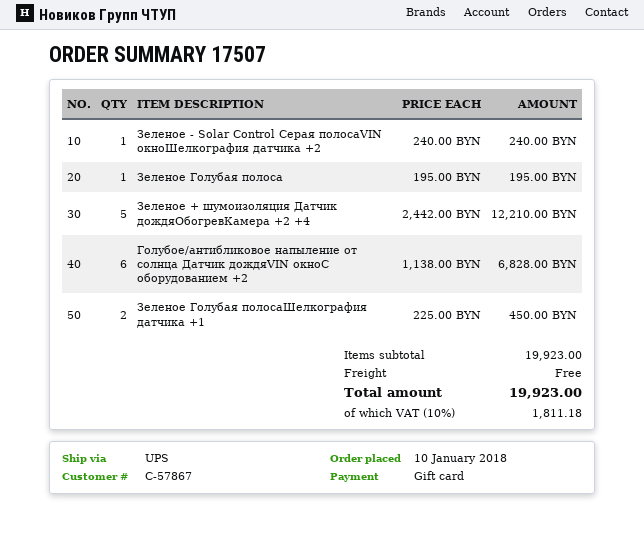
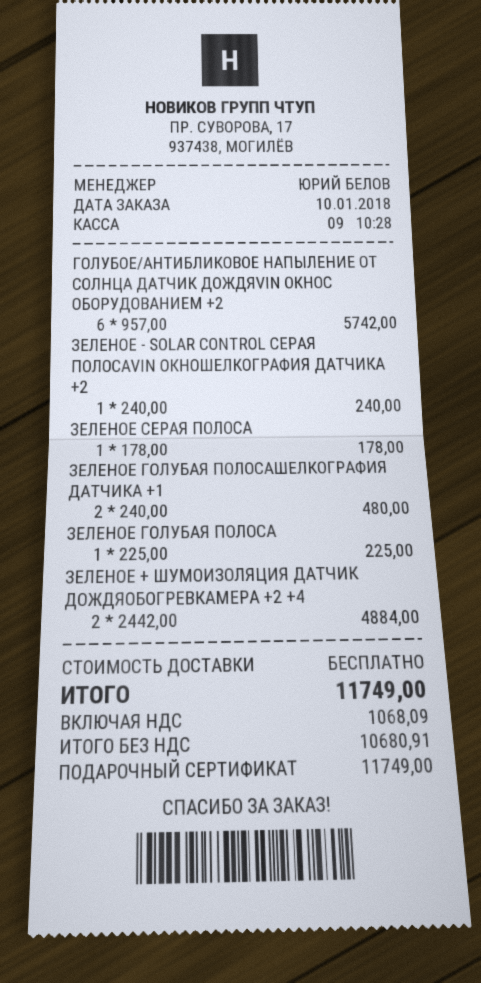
Зеленое Голубая полоса: 1 x 195.00 = 195.00 -> 1 x 225.00 = 225.00
Зеленое + шумоизоляция Датчик дождяОбогревКамера +2 +4: 5 x 2442.00 = 12210.00 -> 2 x 2442.00 = 4884.00
Голубое/антибликовое напыление от солнца Датчик дождяVIN окноС оборудованием +2: 6 x 1138.00 = 6828.00 -> 6 x 957.00 = 5742.00
Зеленое Голубая полосаШелкография датчика +1: 2 x 225.00 = 450.00 -> 2 x 240.00 = 480.00
ЗЕЛЕНОЕ СЕРАЯ ПОЛОСА: none -> 1 x 178.00 = 178.00
tax: 1811.18 -> 1068.09
total: 19923.00 -> 11749.00

